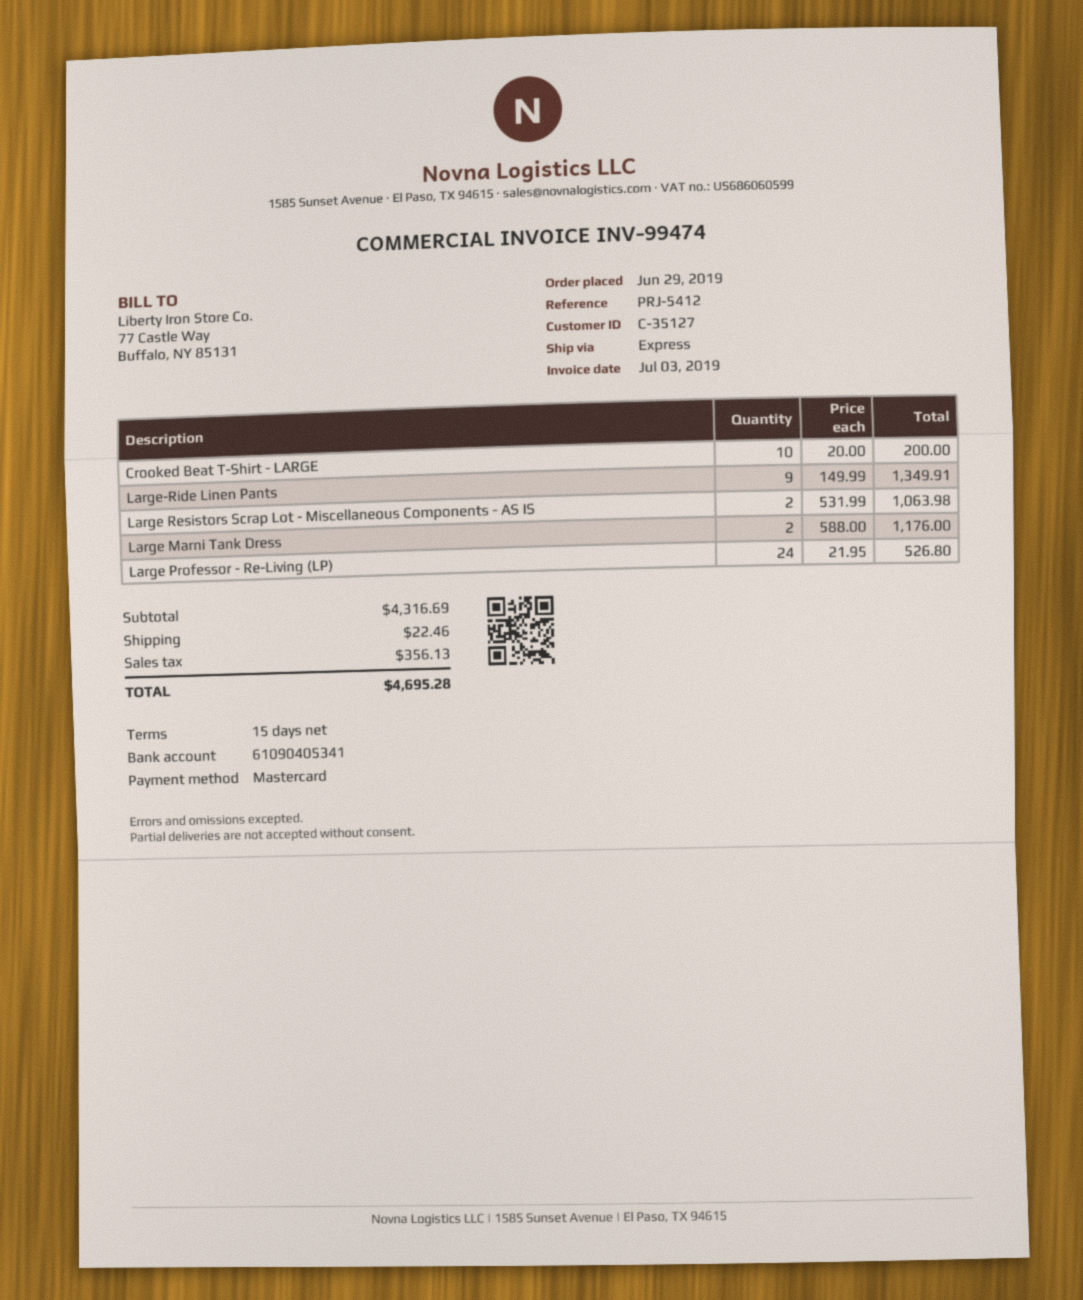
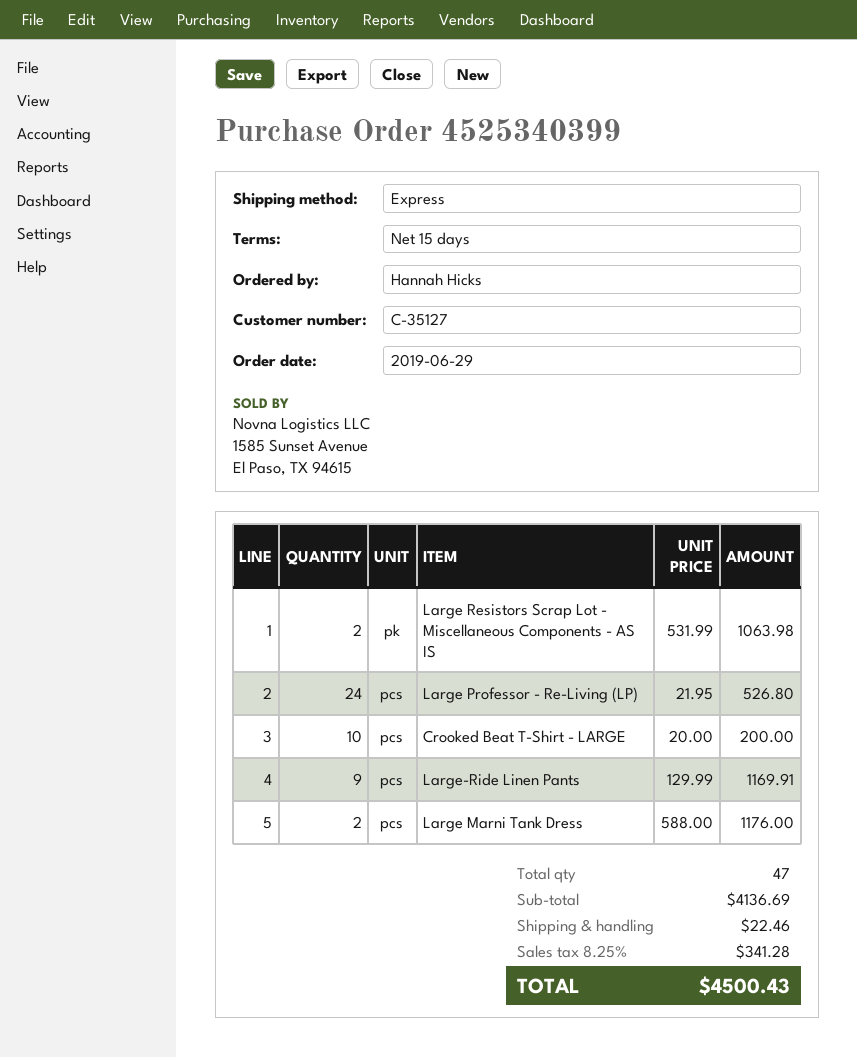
Large-Ride Linen Pants: 9 x 149.99 = 1349.91 -> 9 x 129.99 = 1169.91
subtotal: 4316.69 -> 4136.69
tax: 356.13 -> 341.28
total: 4695.28 -> 4500.43

